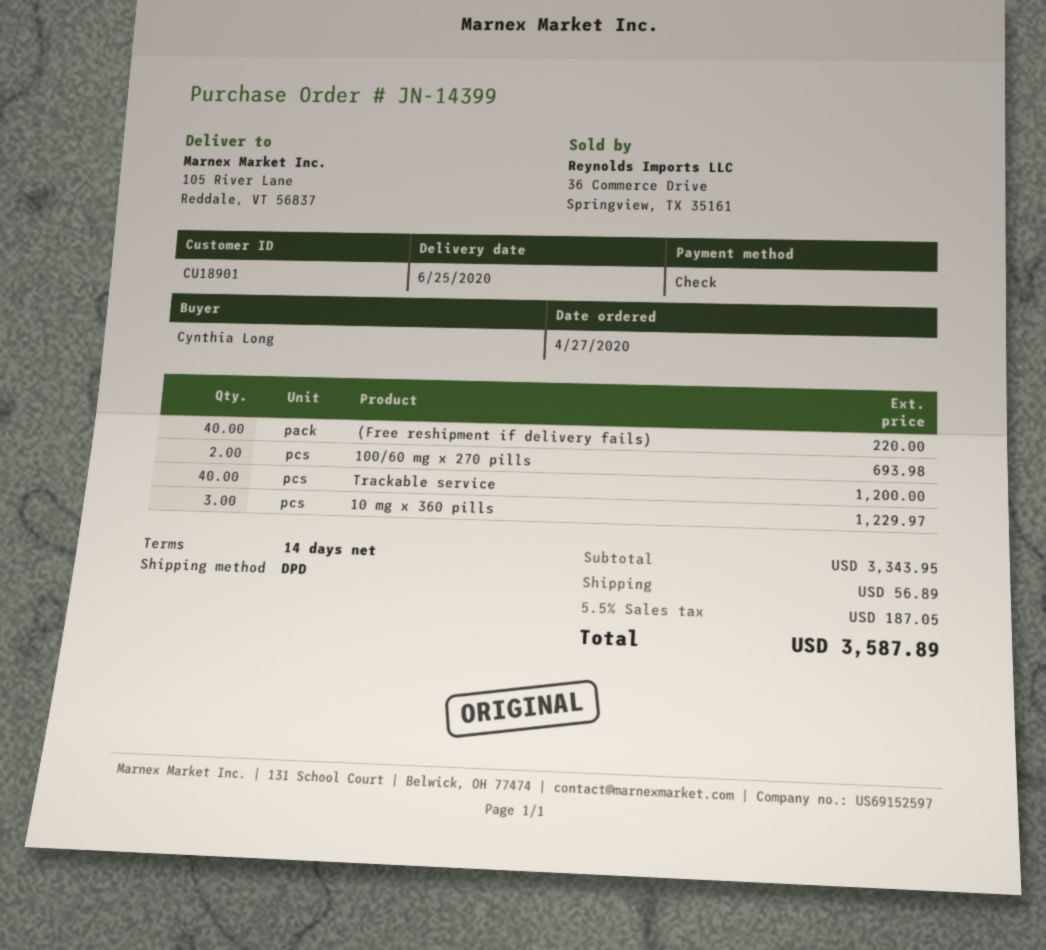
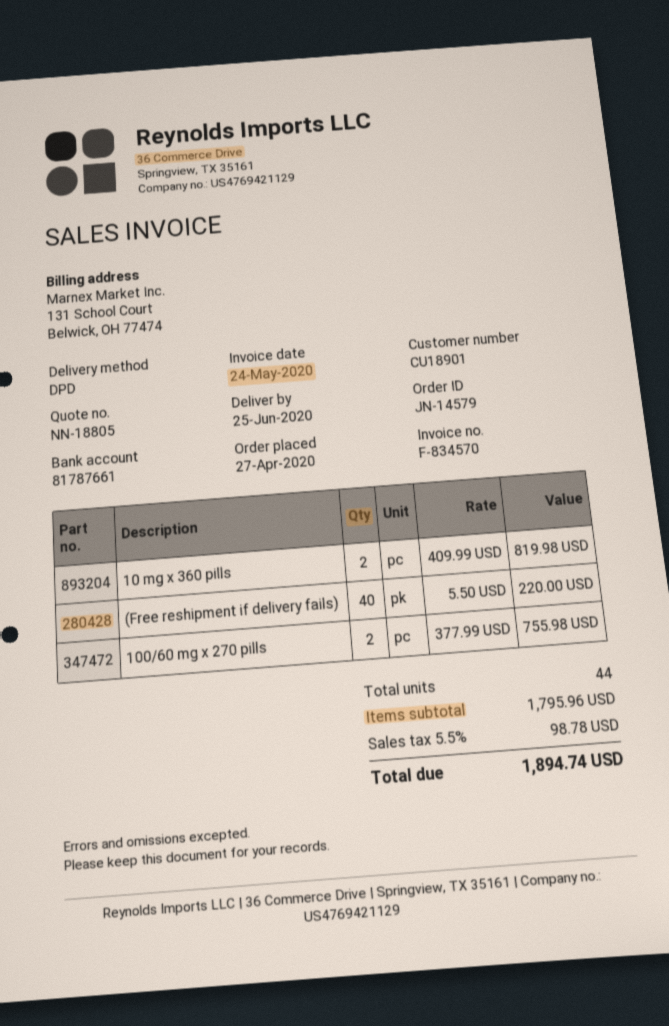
order number: JN-14399 -> JN-14579
100/60 mg x 270 pills: 2 for 693.98 -> 2 for 755.98
Trackable service: 40 for 1200.00 -> none
10 mg x 360 pills: 3 for 1229.97 -> 2 for 819.98
subtotal: 3343.95 -> 1795.96
shipping: 56.89 -> none
tax: 5.5% = 187.05 -> 5.5% = 98.78
total: 3587.89 -> 1894.74

